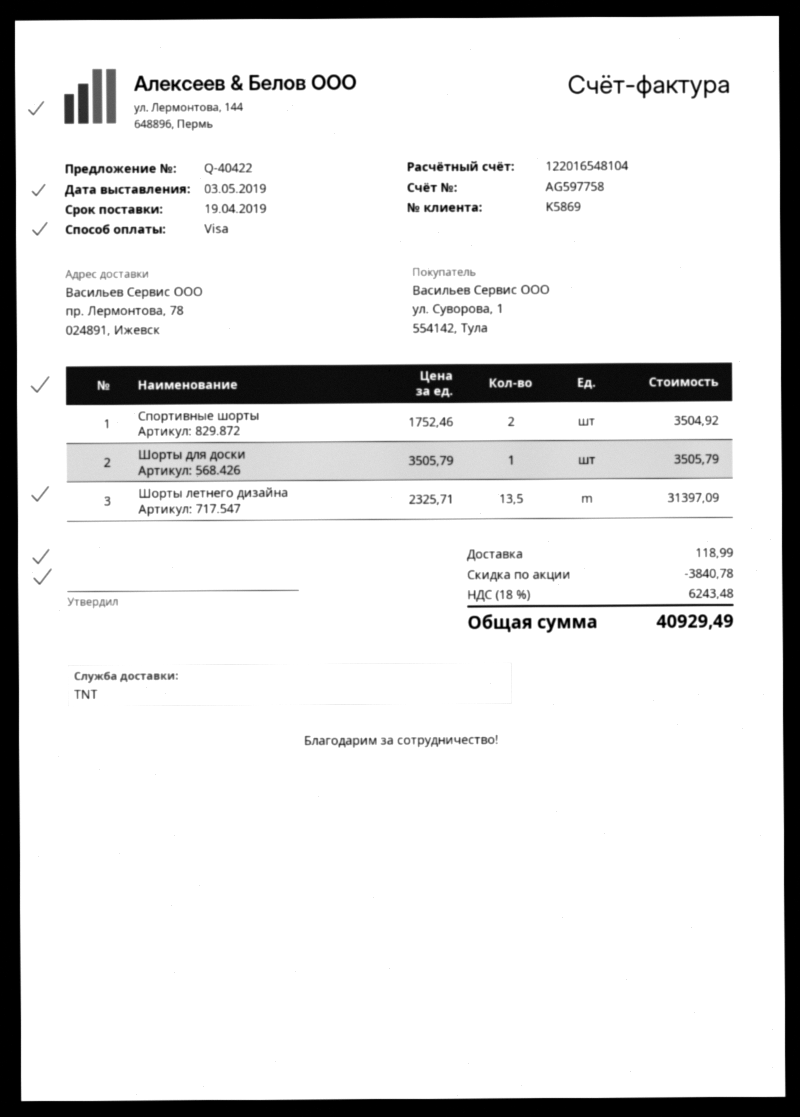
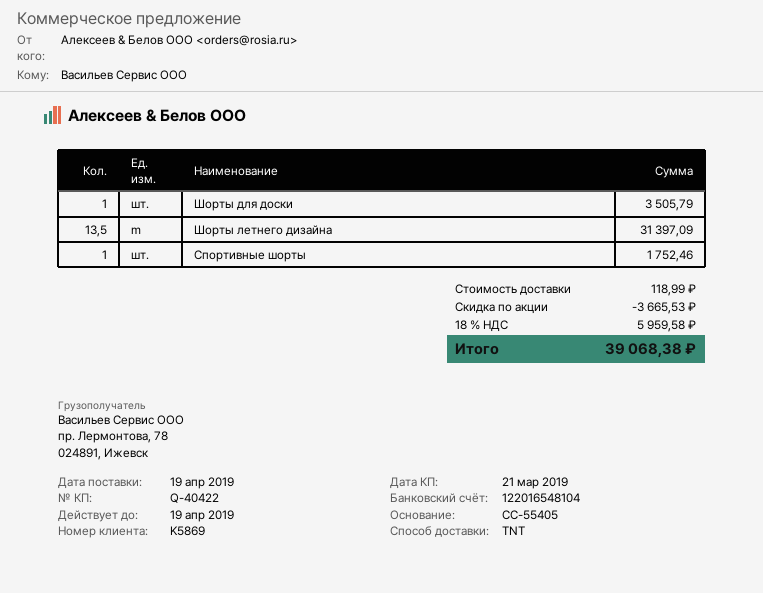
Спортивные шорты: 2 for 3504.92 -> 1 for 1752.46
discount: 3840.78 -> 3665.53
tax: 18% = 6243.48 -> 18% = 5959.58
total: 40929.49 -> 39068.38

